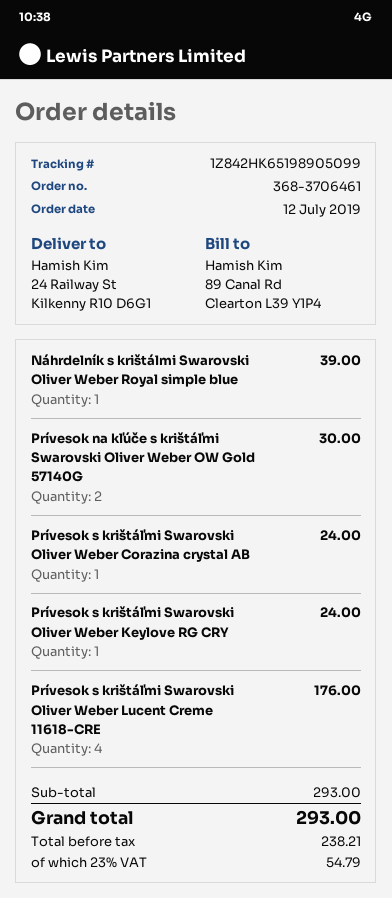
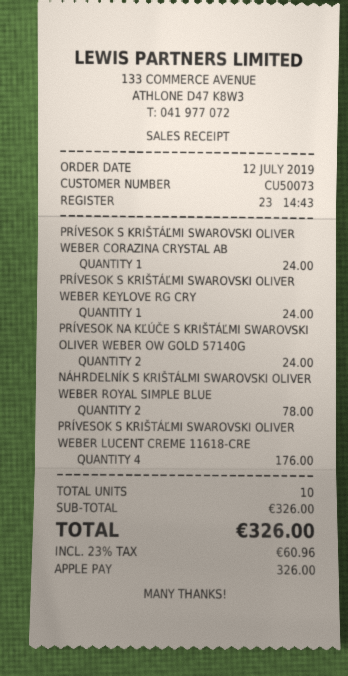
Náhrdelník s krištálmi Swarovski Oliver Weber Royal simple blue: 1 for 39.00 -> 2 for 78.00
Prívesok na kľúče s krištáľmi Swarovski Oliver Weber OW Gold 57140G: 2 for 30.00 -> 2 for 24.00
subtotal: 293.00 -> 326.00
tax: 23% = 54.79 -> 23% = 60.96
total: 293.00 -> 326.00

